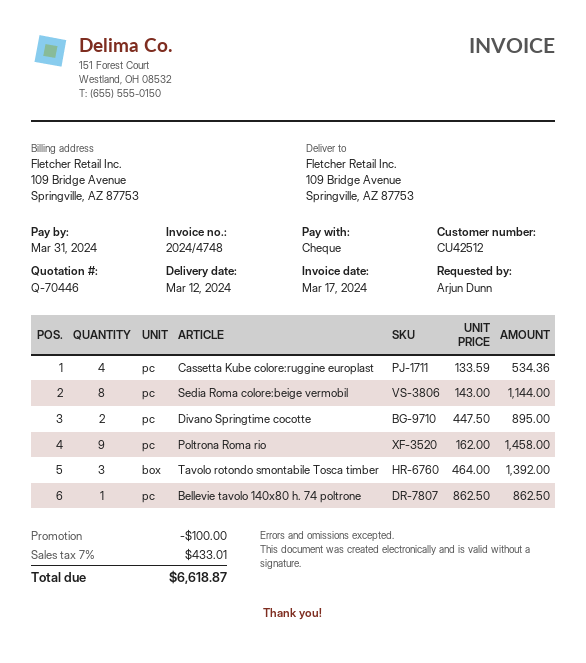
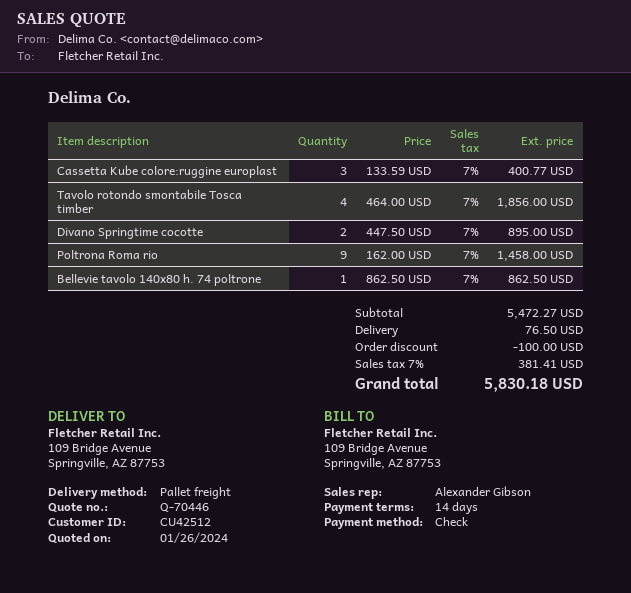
Cassetta Kube colore:ruggine europlast: 4 x 133.59 = 534.36 -> 3 x 133.59 = 400.77
Sedia Roma colore:beige vermobil: 8 x 143.00 = 1144.00 -> none
Tavolo rotondo smontabile Tosca timber: 3 x 464.00 = 1392.00 -> 4 x 464.00 = 1856.00
shipping: none -> 76.50
tax: 7% = 433.01 -> 7% = 381.41
total: 6618.87 -> 5830.18

